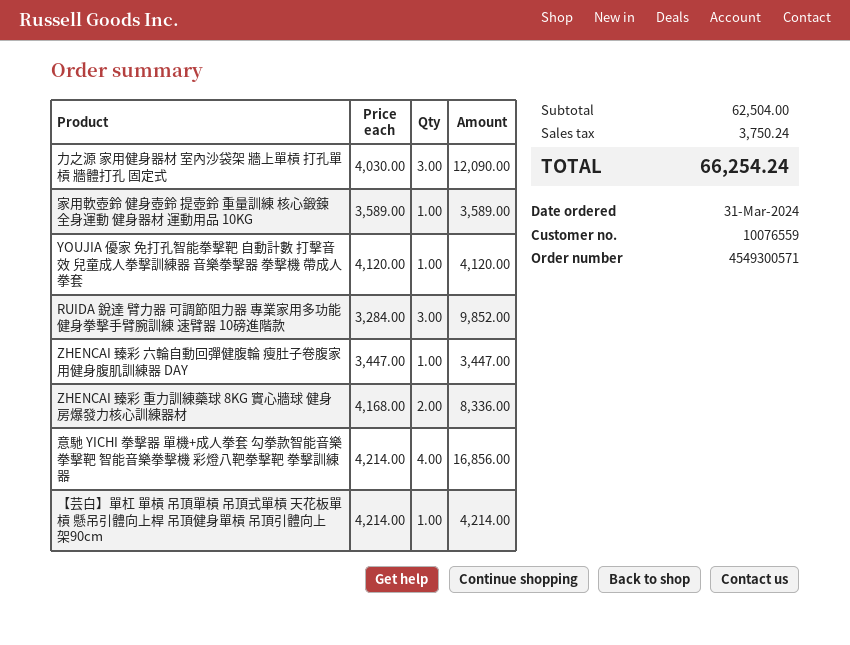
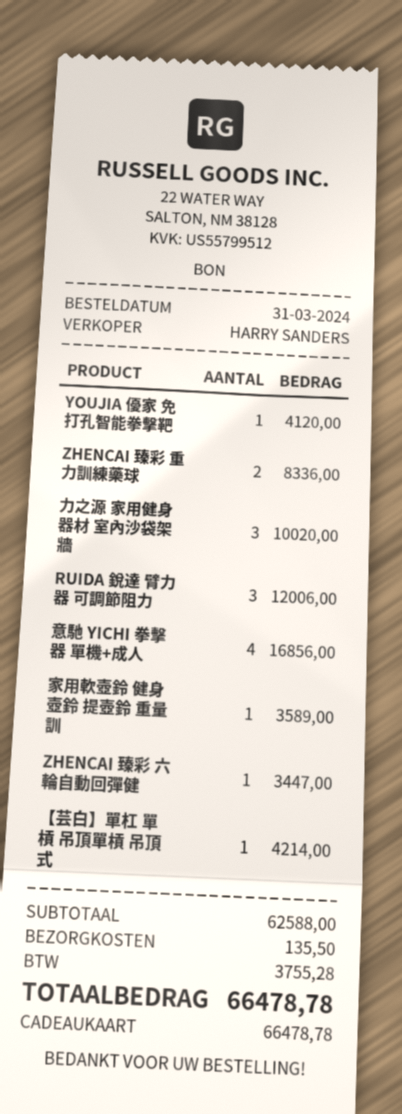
力之源 家用健身器材 室內沙袋架 牆上單槓 打孔單槓 牆體打孔 固定式: 3 for 12090.00 -> 3 for 10020.00
RUIDA 銳達 臂力器 可調節阻力器 專業家用多功能 健身拳擊手臂腕訓練 速臂器 10磅進階款: 3 for 9852.00 -> 3 for 12006.00
subtotal: 62504.00 -> 62588.00
shipping: none -> 135.50
tax: 3750.24 -> 3755.28
total: 66254.24 -> 66478.78

